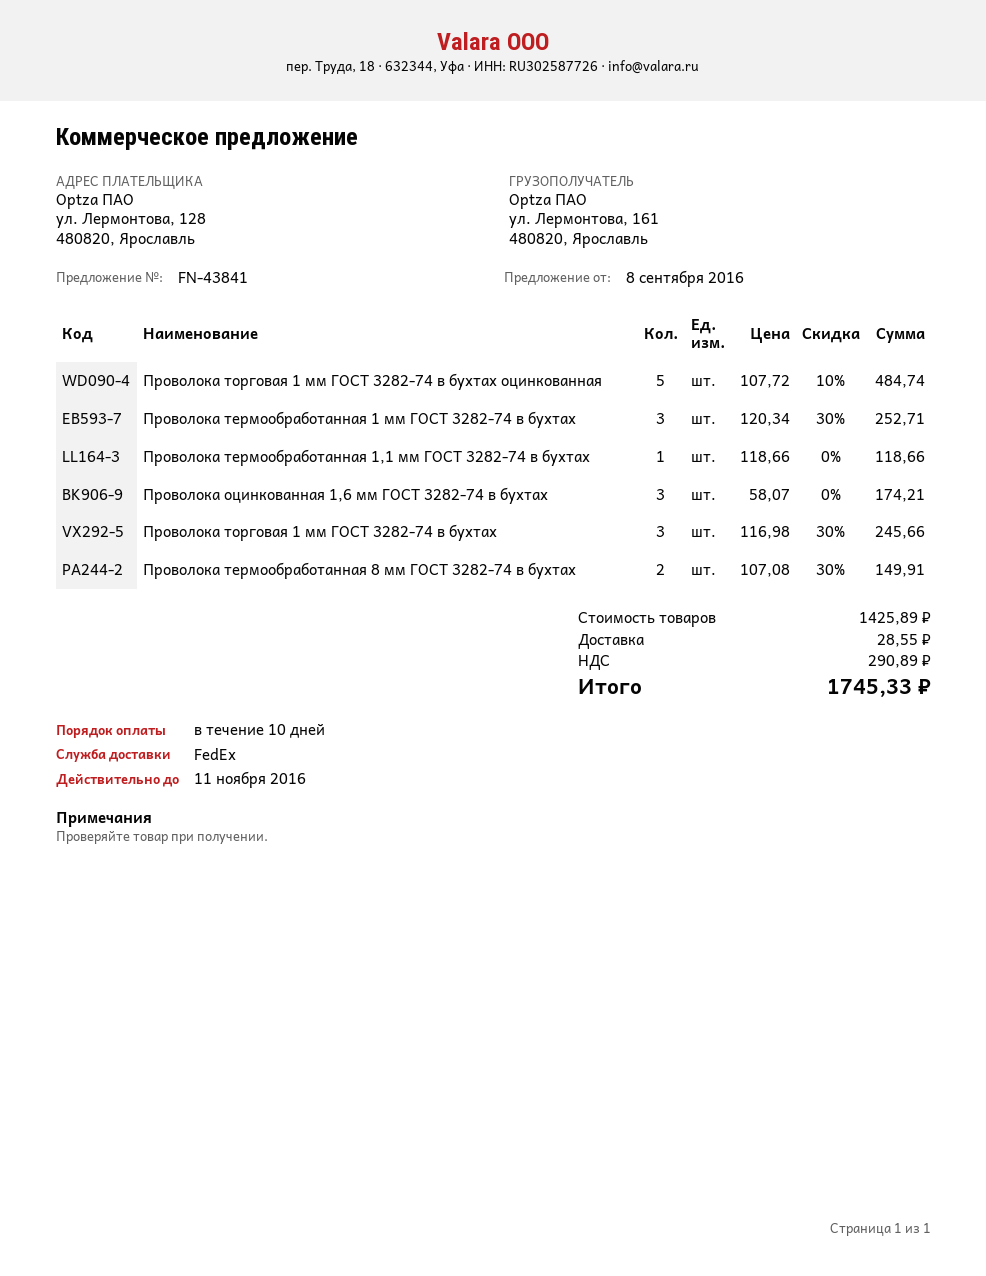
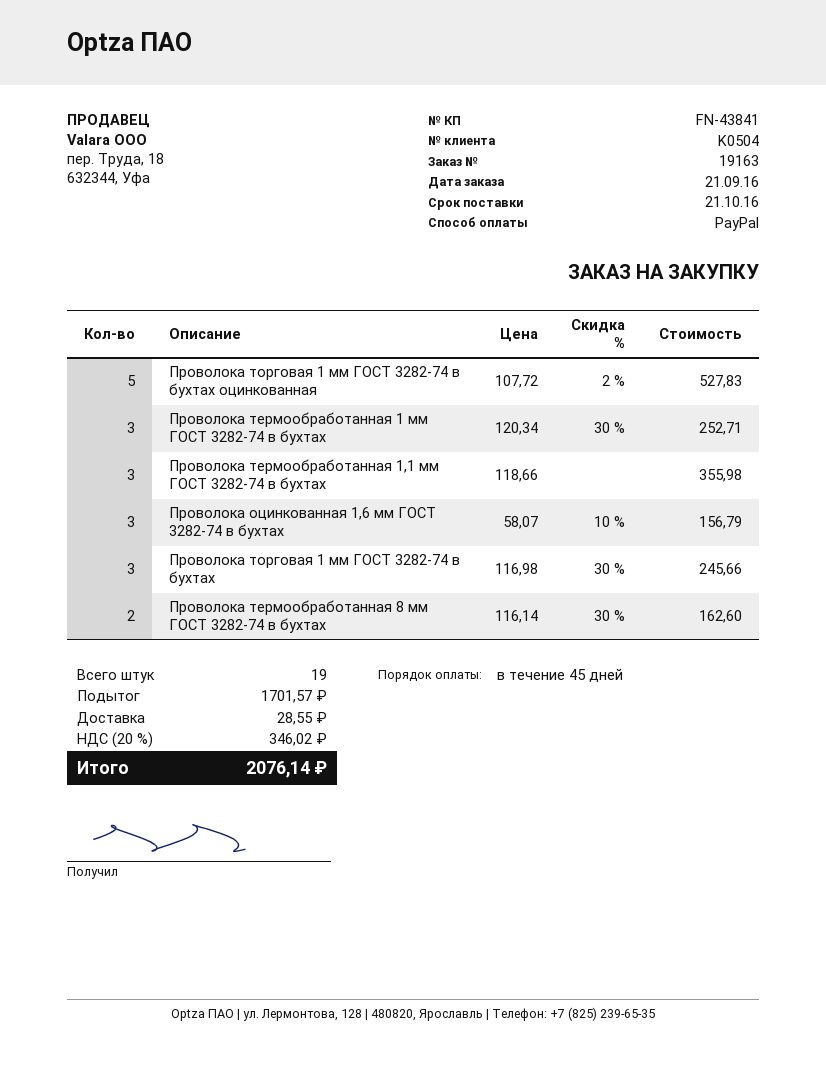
payment terms: 10 days -> 45 days
Проволока торговая 1 мм ГОСТ 3282-74 в бухтах оцинкованная: 5 x 107.72 - 10% = 484.74 -> 5 x 107.72 - 2% = 527.83
Проволока термообработанная 1,1 мм ГОСТ 3282-74 в бухтах: 1 x 118.66 = 118.66 -> 3 x 118.66 = 355.98
Проволока оцинкованная 1,6 мм ГОСТ 3282-74 в бухтах: 3 x 58.07 = 174.21 -> 3 x 58.07 - 10% = 156.79
Проволока термообработанная 8 мм ГОСТ 3282-74 в бухтах: 2 x 107.08 - 30% = 149.91 -> 2 x 116.14 - 30% = 162.60
subtotal: 1425.89 -> 1701.57
tax: 290.89 -> 346.02
total: 1745.33 -> 2076.14

